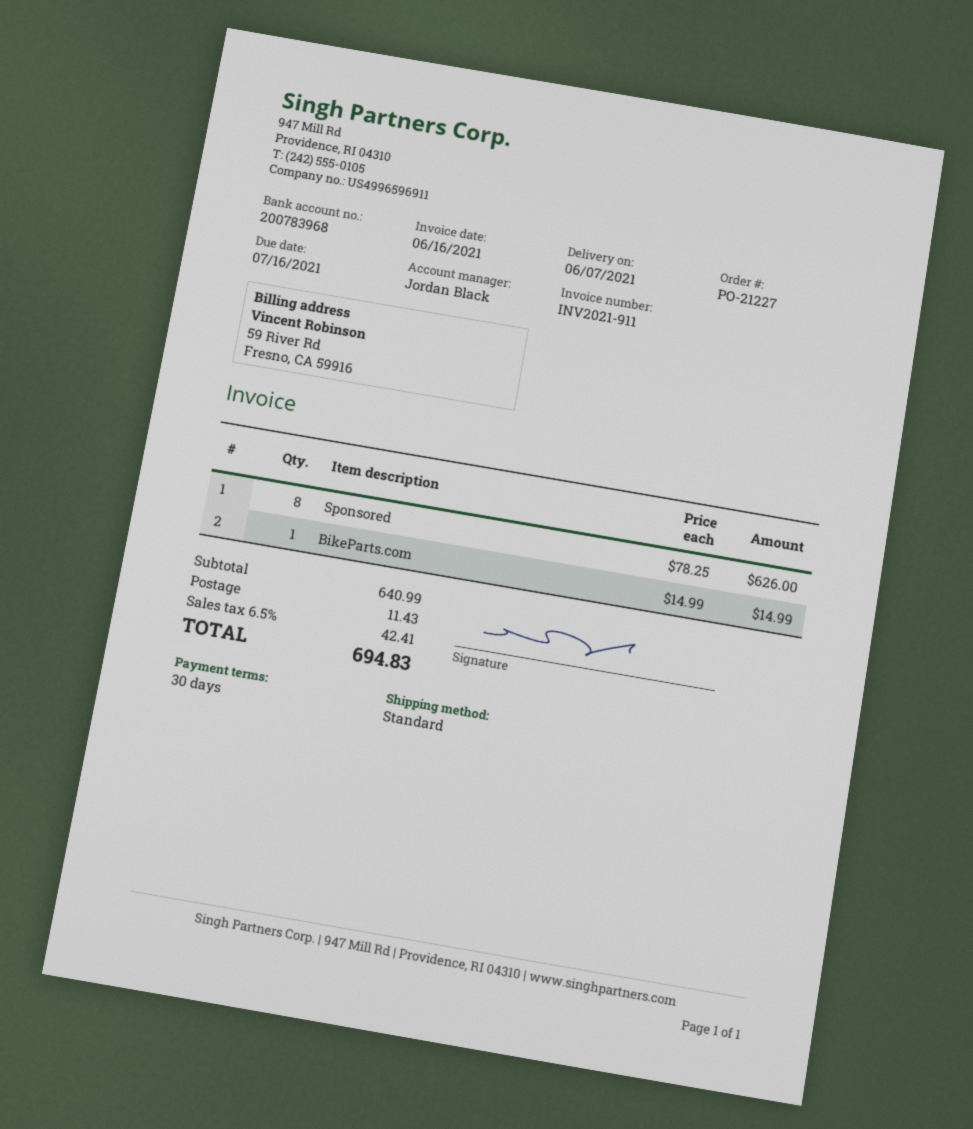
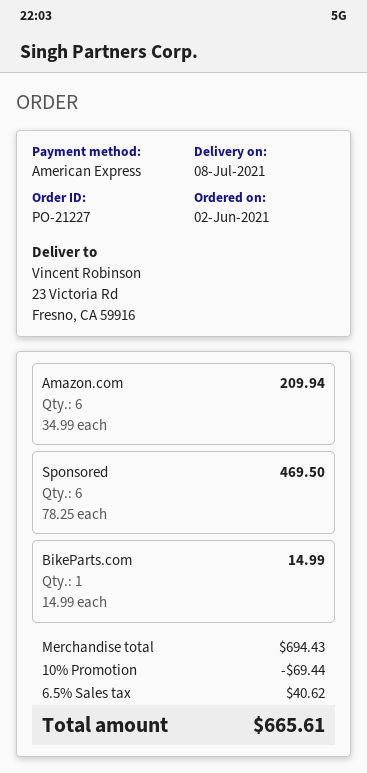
delivery date: 2021-06-07 -> 2021-07-08
Sponsored: 8 x 78.25 = 626.00 -> 6 x 78.25 = 469.50
Amazon.com: none -> 6 x 34.99 = 209.94
subtotal: 640.99 -> 694.43
discount: none -> 10% = 69.44
shipping: 11.43 -> none
tax: 6.5% = 42.41 -> 6.5% = 40.62
total: 694.83 -> 665.61

